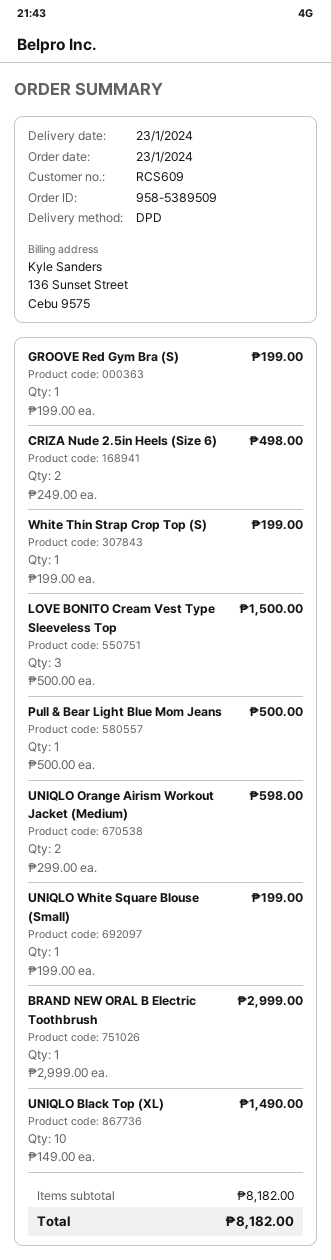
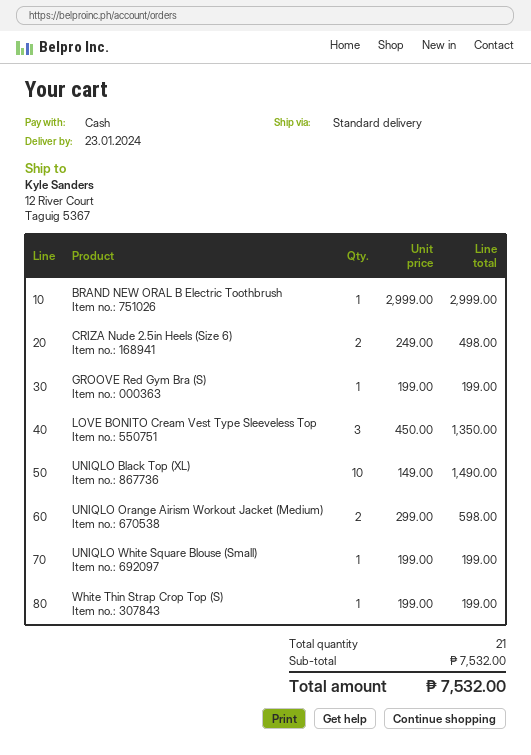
shipping method: DPD -> standard
LOVE BONITO Cream Vest Type Sleeveless Top: 3 x 500.00 = 1500.00 -> 3 x 450.00 = 1350.00
Pull & Bear Light Blue Mom Jeans: 1 x 500.00 = 500.00 -> none
subtotal: 8182.00 -> 7532.00
total: 8182.00 -> 7532.00

